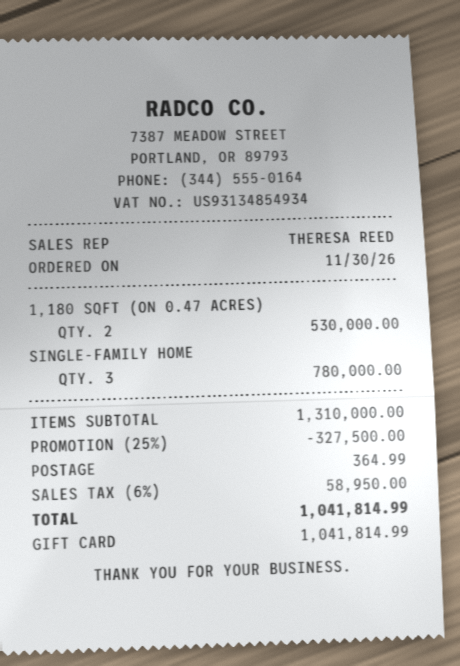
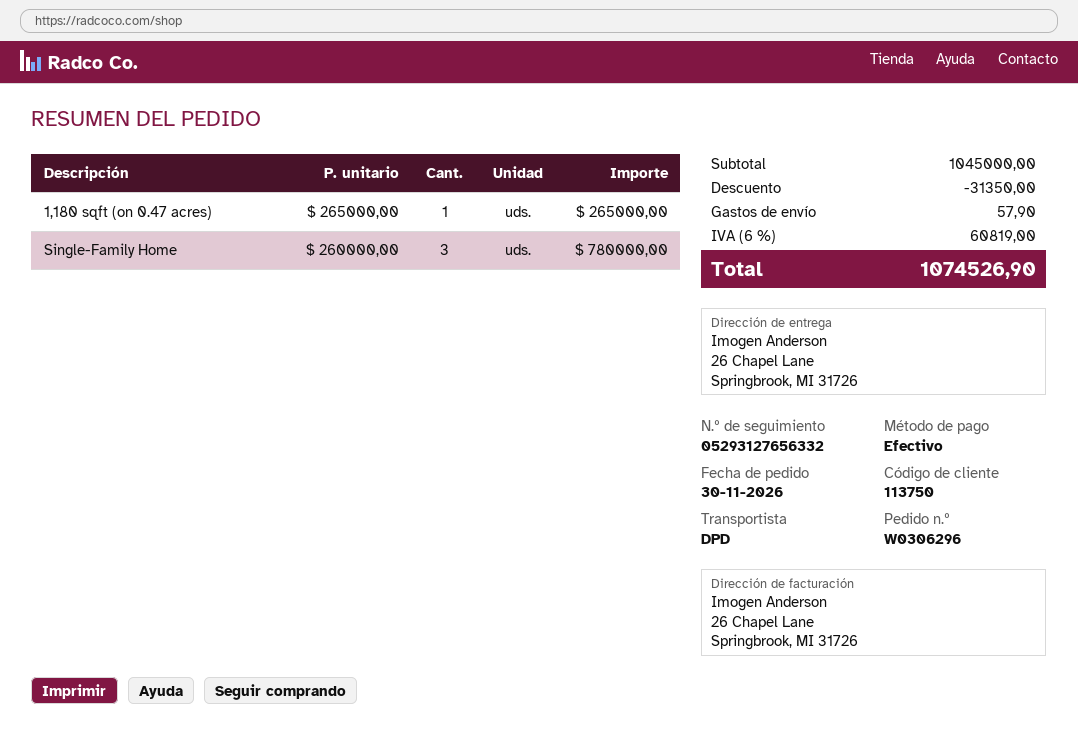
payment method: gift card -> cash
1,180 SQFT (ON 0.47 ACRES): 2 for 530000.00 -> 1 for 265000.00
subtotal: 1310000.00 -> 1045000.00
discount: 327500.00 -> 31350.00
shipping: 364.99 -> 57.90
tax: 6% = 58950.00 -> 6% = 60819.00
total: 1041814.99 -> 1074526.90

